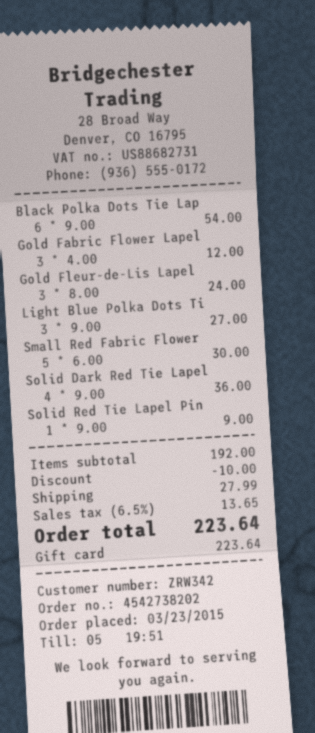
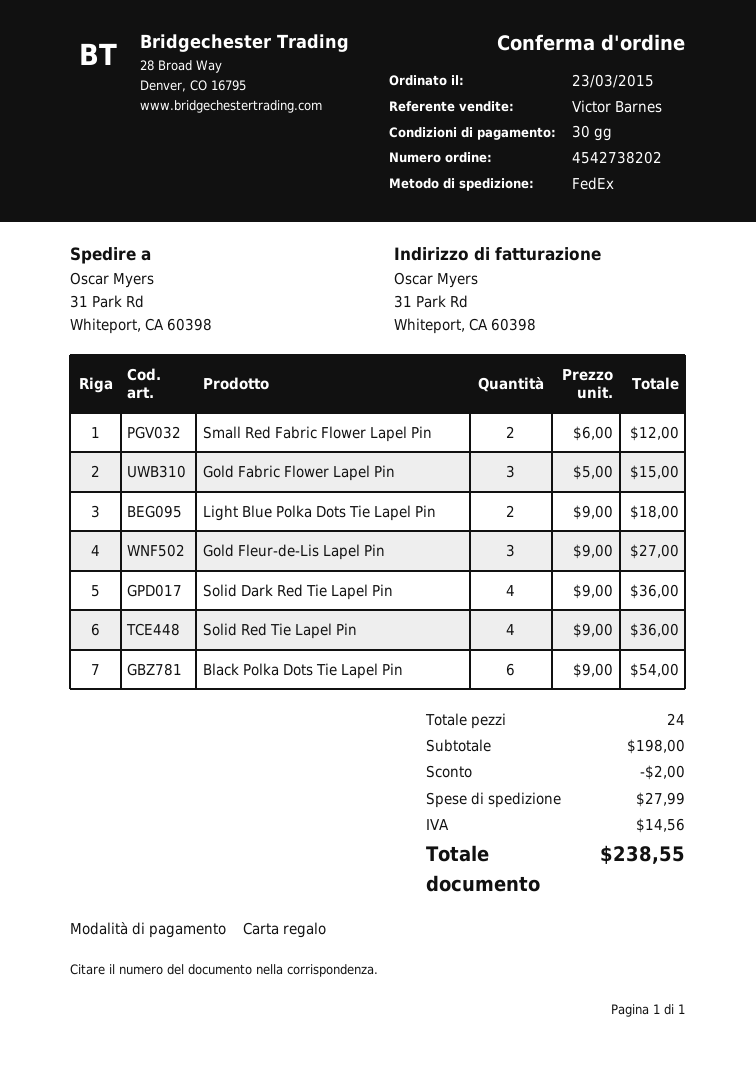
Gold Fabric Flower Lapel: 3 x 4.00 = 12.00 -> 3 x 5.00 = 15.00
Gold Fleur-de-Lis Lapel: 3 x 8.00 = 24.00 -> 3 x 9.00 = 27.00
Light Blue Polka Dots Ti: 3 x 9.00 = 27.00 -> 2 x 9.00 = 18.00
Small Red Fabric Flower: 5 x 6.00 = 30.00 -> 2 x 6.00 = 12.00
Solid Red Tie Lapel Pin: 1 x 9.00 = 9.00 -> 4 x 9.00 = 36.00
subtotal: 192.00 -> 198.00
discount: 10.00 -> 2.00
tax: 13.65 -> 14.56
total: 223.64 -> 238.55

